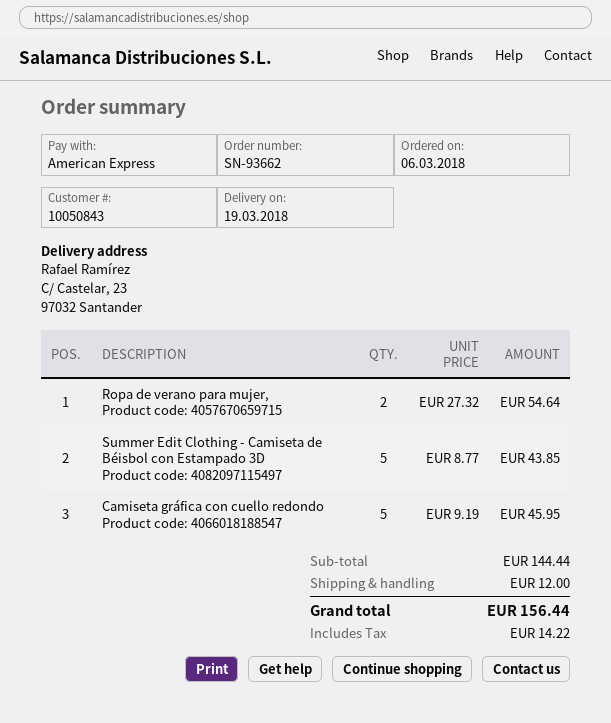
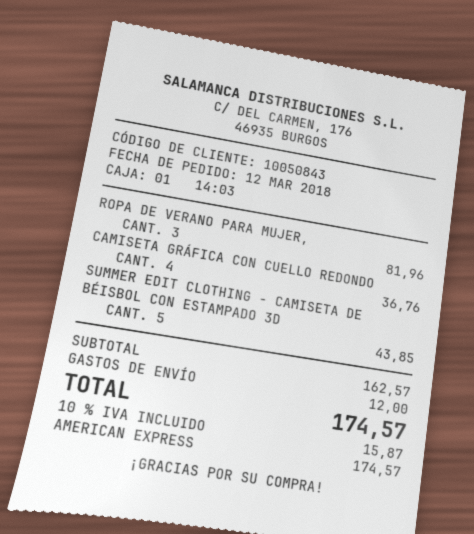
order date: 2018-03-06 -> 2018-03-12
Ropa de verano para mujer,: 2 for 54.64 -> 3 for 81.96
Camiseta gráfica con cuello redondo: 5 for 45.95 -> 4 for 36.76
subtotal: 144.44 -> 162.57
tax: 14.22 -> 15.87
total: 156.44 -> 174.57

